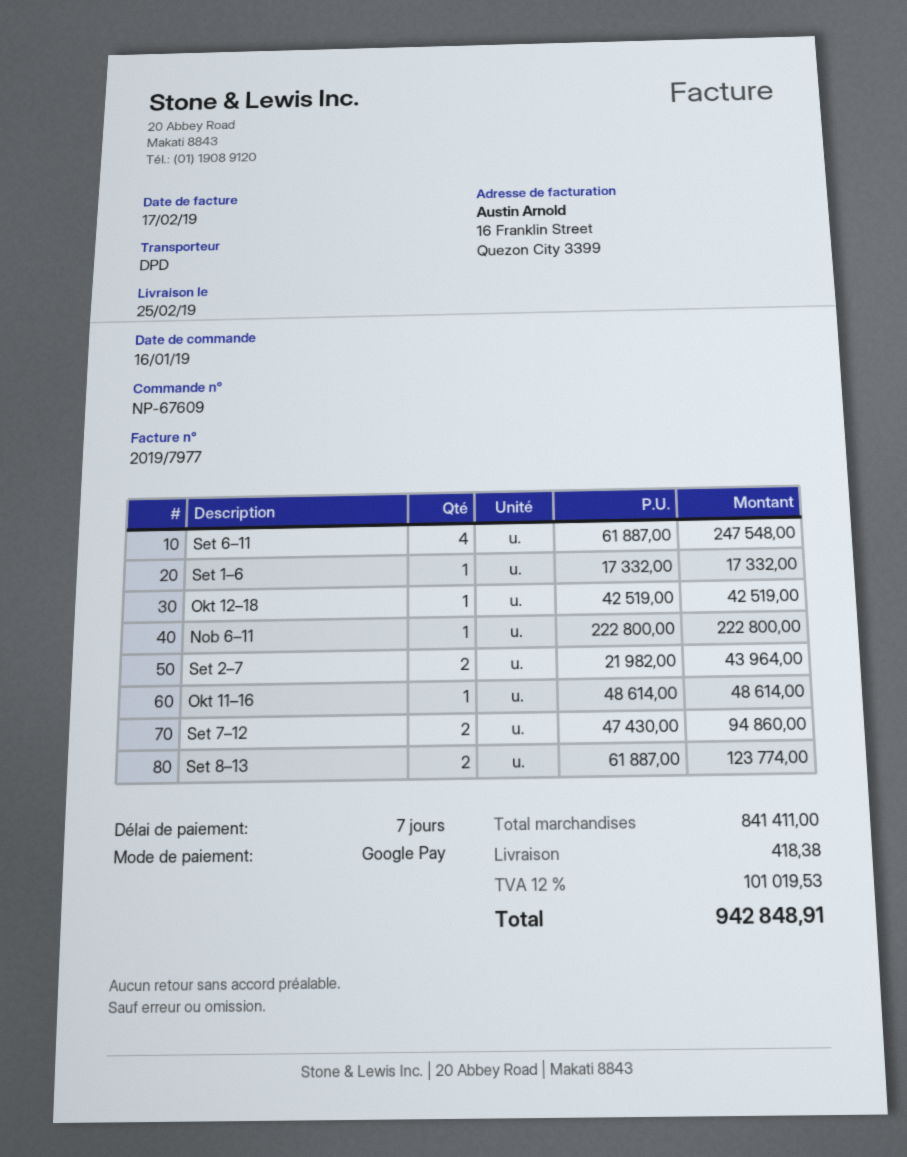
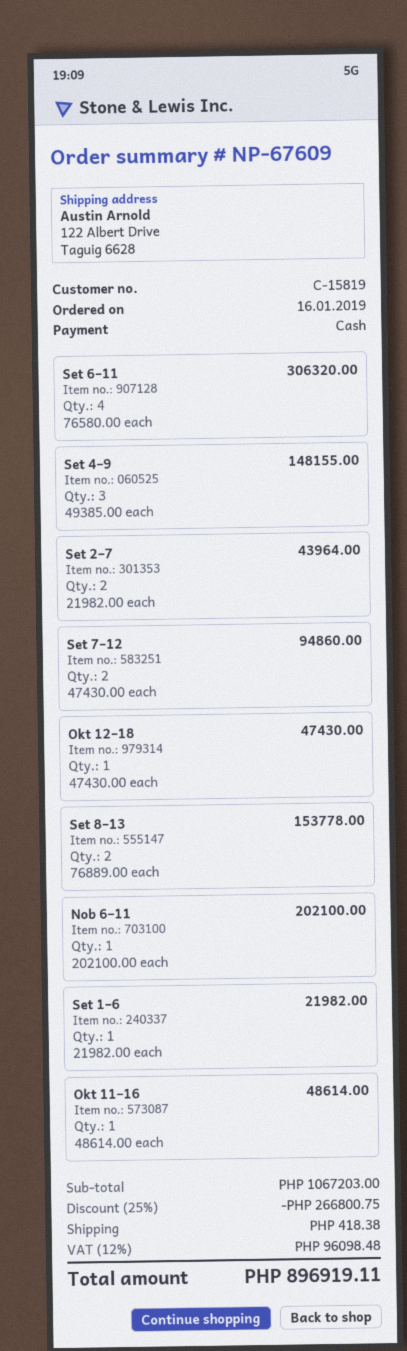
payment method: Google Pay -> cash
Set 6–11: 4 x 61887.00 = 247548.00 -> 4 x 76580.00 = 306320.00
Set 1–6: 1 x 17332.00 = 17332.00 -> 1 x 21982.00 = 21982.00
Okt 12–18: 1 x 42519.00 = 42519.00 -> 1 x 47430.00 = 47430.00
Nob 6–11: 1 x 222800.00 = 222800.00 -> 1 x 202100.00 = 202100.00
Set 8–13: 2 x 61887.00 = 123774.00 -> 2 x 76889.00 = 153778.00
Set 4–9: none -> 3 x 49385.00 = 148155.00
subtotal: 841411.00 -> 1067203.00
discount: none -> 25% = 266800.75
tax: 12% = 101019.53 -> 12% = 96098.48
total: 942848.91 -> 896919.11

